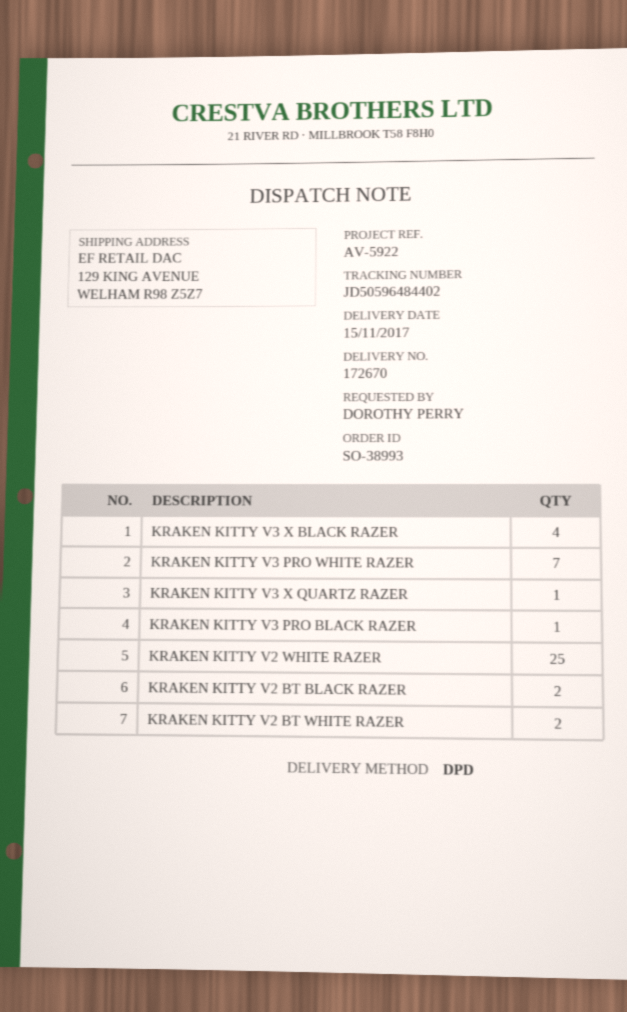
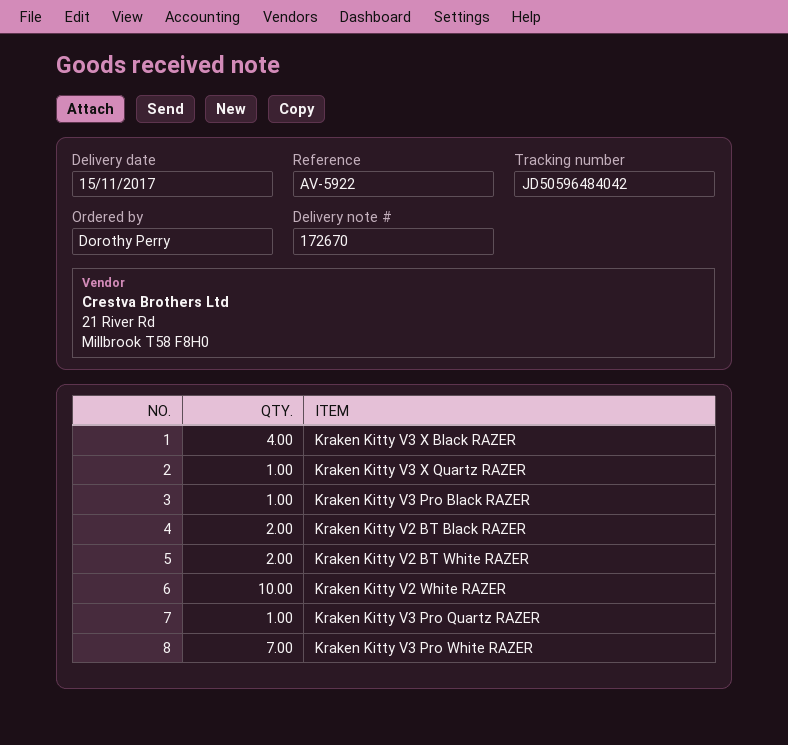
tracking number: JD50596484402 -> JD50596484042
KRAKEN KITTY V2 WHITE RAZER: 25 -> 10
Kraken Kitty V3 Pro Quartz RAZER: none -> 1

